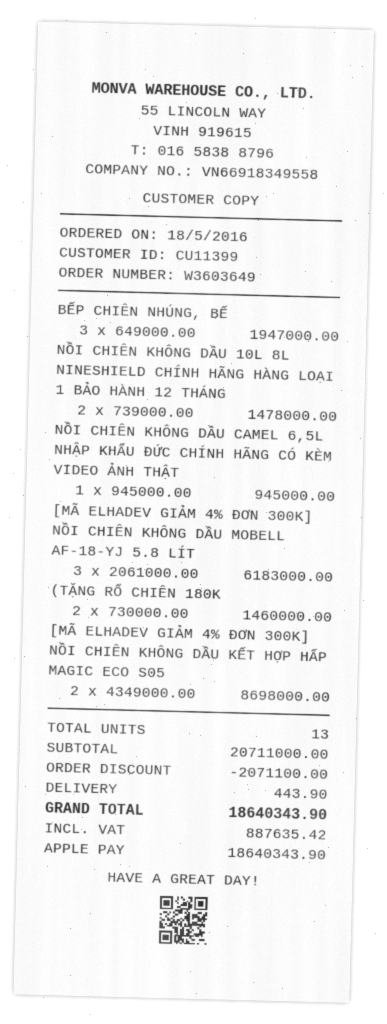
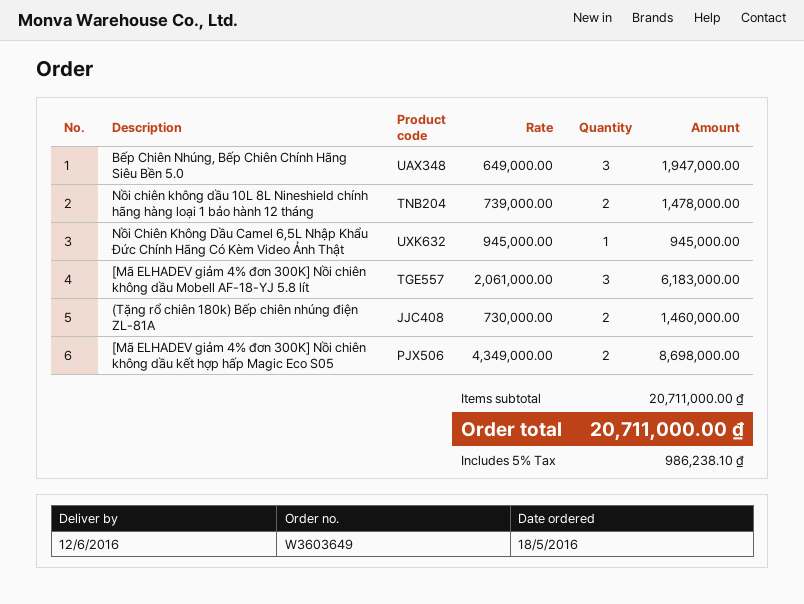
discount: 2071100.00 -> none
shipping: 443.90 -> none
tax: 887635.42 -> 986238.10
total: 18640343.90 -> 20711000.00

